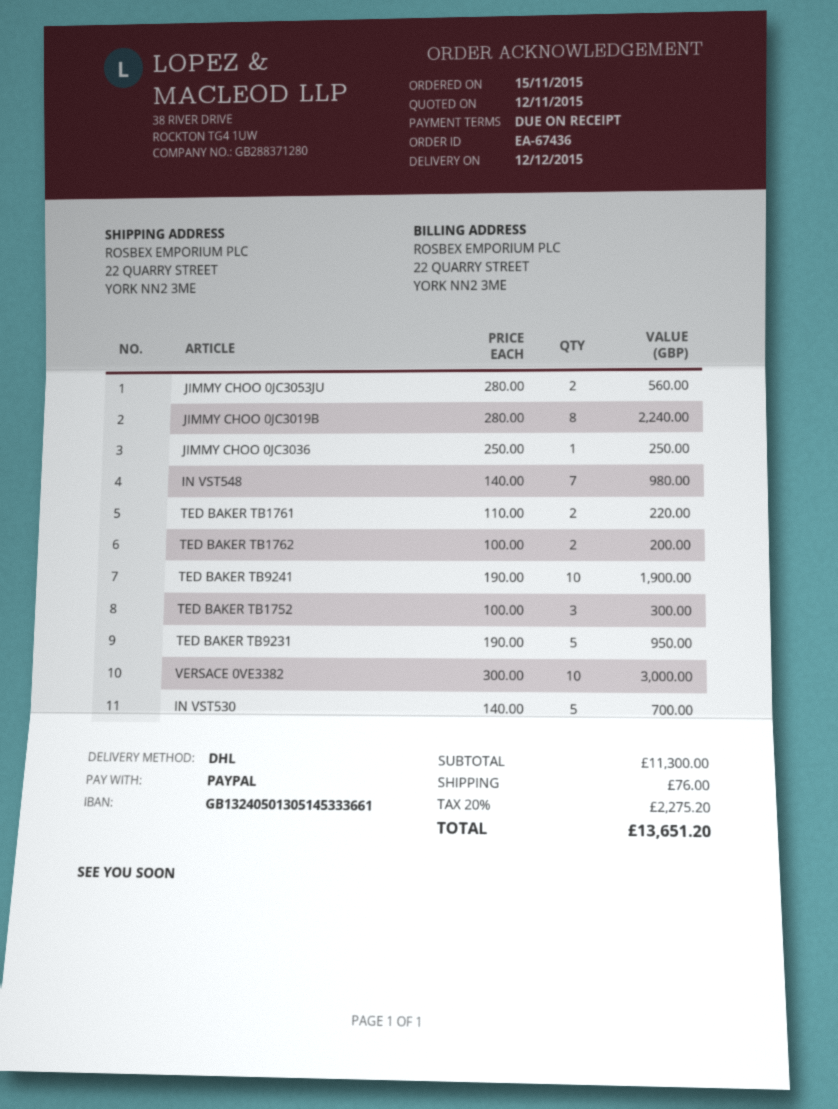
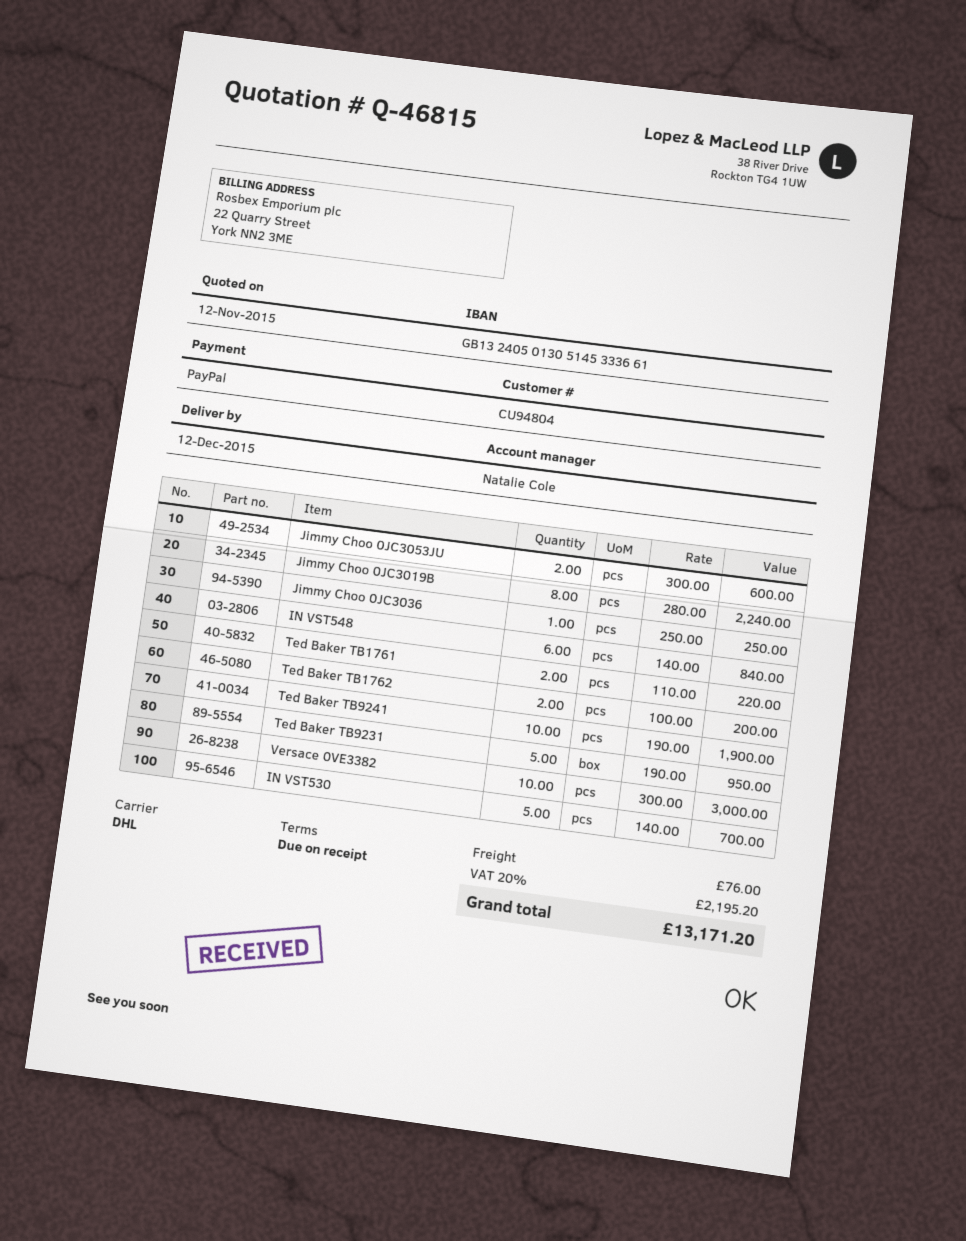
JIMMY CHOO 0JC3053JU: 2 x 280.00 = 560.00 -> 2 x 300.00 = 600.00
IN VST548: 7 x 140.00 = 980.00 -> 6 x 140.00 = 840.00
TED BAKER TB1752: 3 x 100.00 = 300.00 -> none
tax: 20% = 2275.20 -> 20% = 2195.20
total: 13651.20 -> 13171.20

